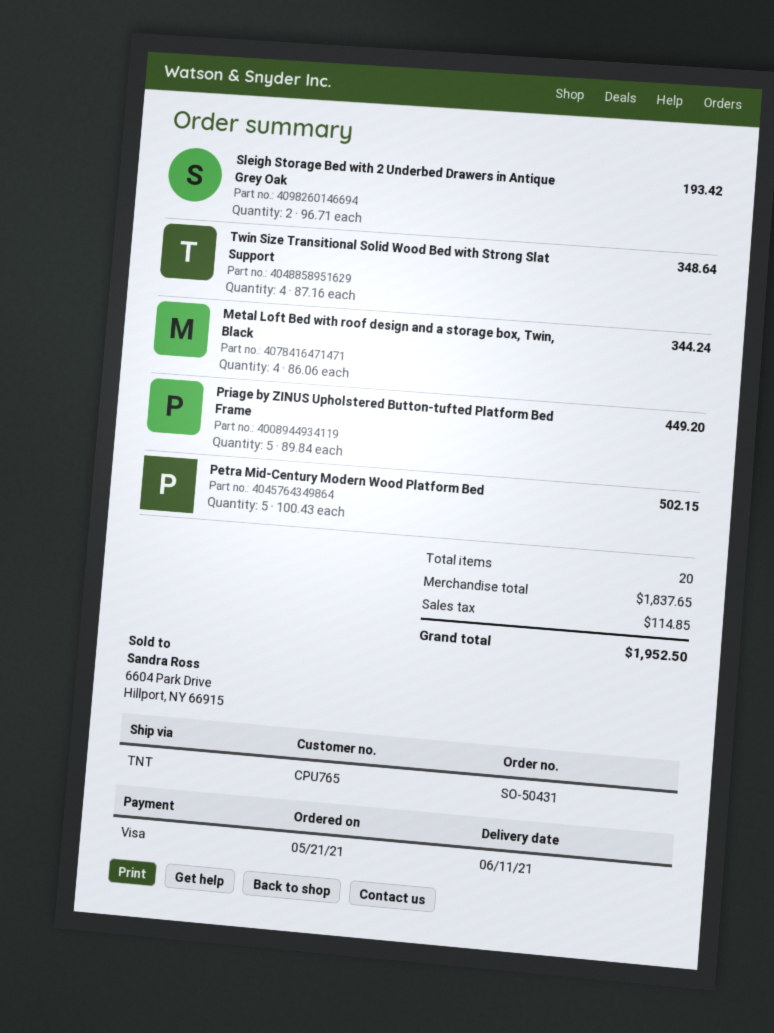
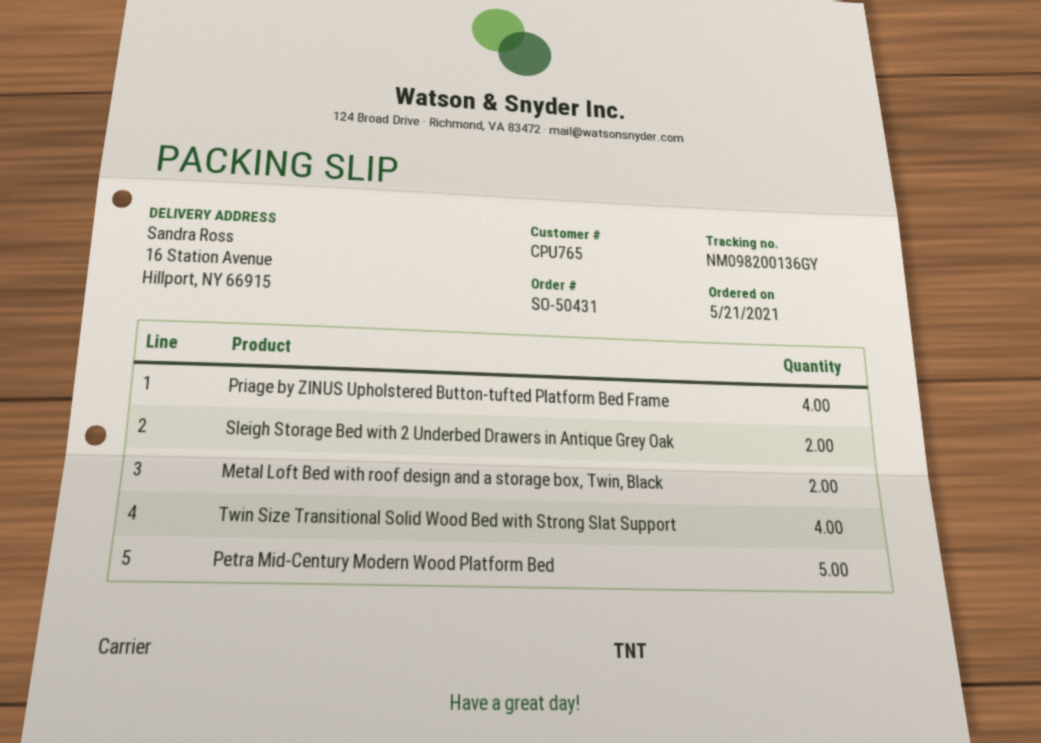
Metal Loft Bed with roof design and a storage box, Twin, Black: 4 -> 2
Priage by ZINUS Upholstered Button-tufted Platform Bed Frame: 5 -> 4

